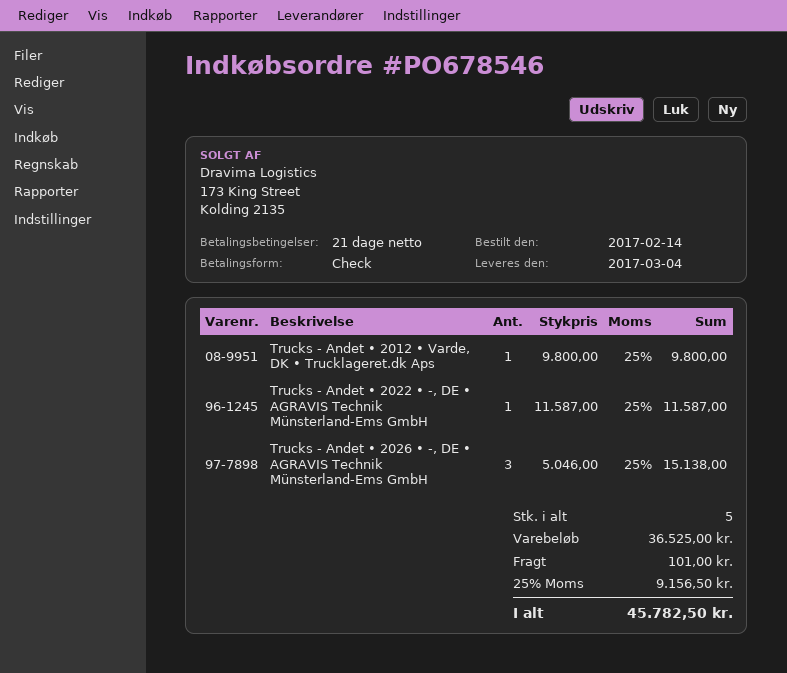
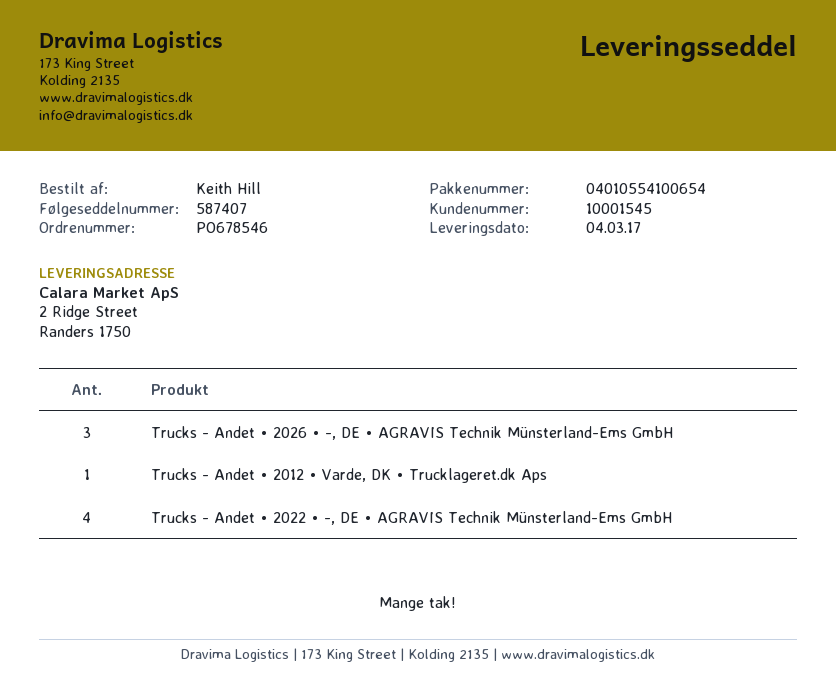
Trucks - Andet • 2022 • -, DE • AGRAVIS Technik Münsterland-Ems GmbH: 1 -> 4

